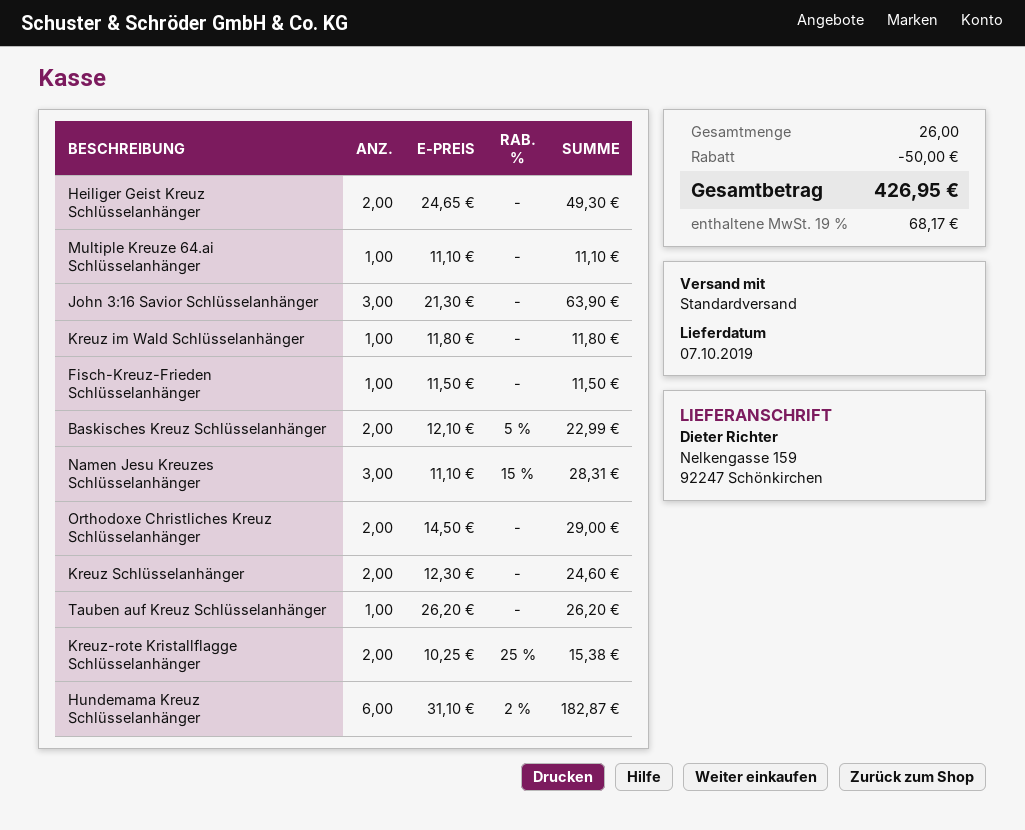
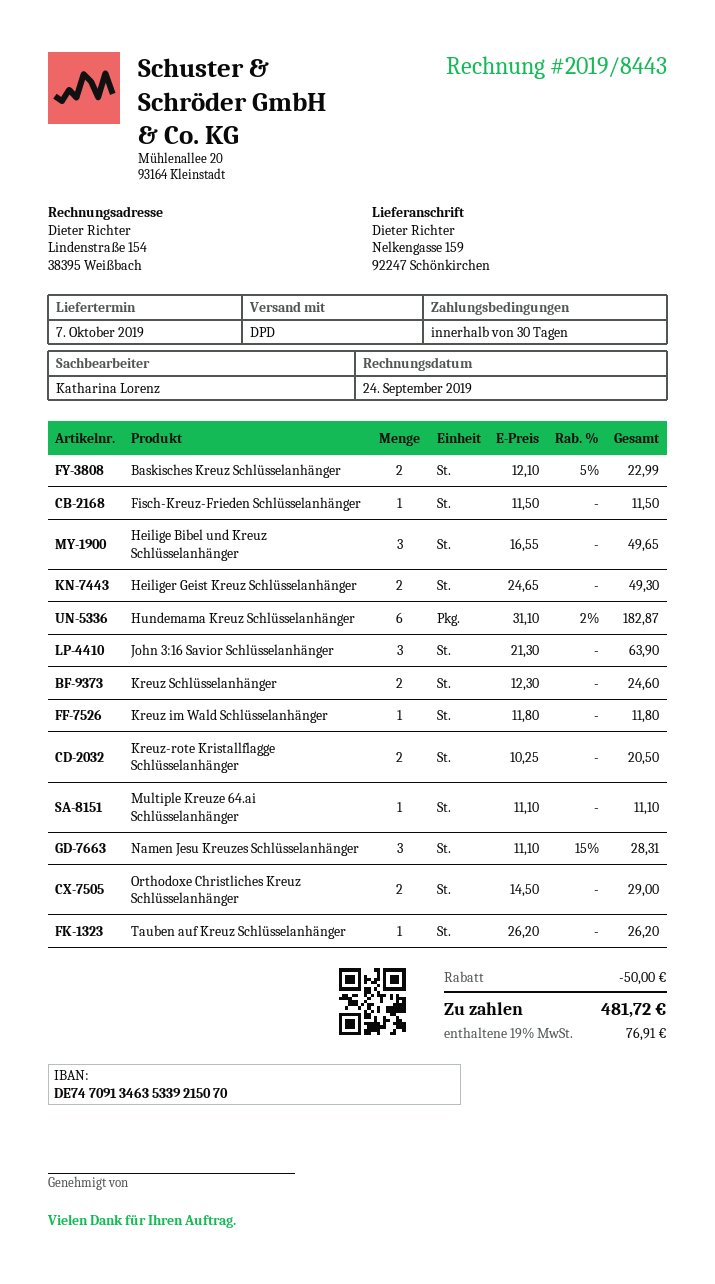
shipping method: standard -> DPD
Kreuz-rote Kristallflagge Schlüsselanhänger: 2 x 10.25 - 25% = 15.38 -> 2 x 10.25 = 20.50
Heilige Bibel und Kreuz Schlüsselanhänger: none -> 3 x 16.55 = 49.65
tax: 19% = 68.17 -> 19% = 76.91
total: 426.95 -> 481.72

